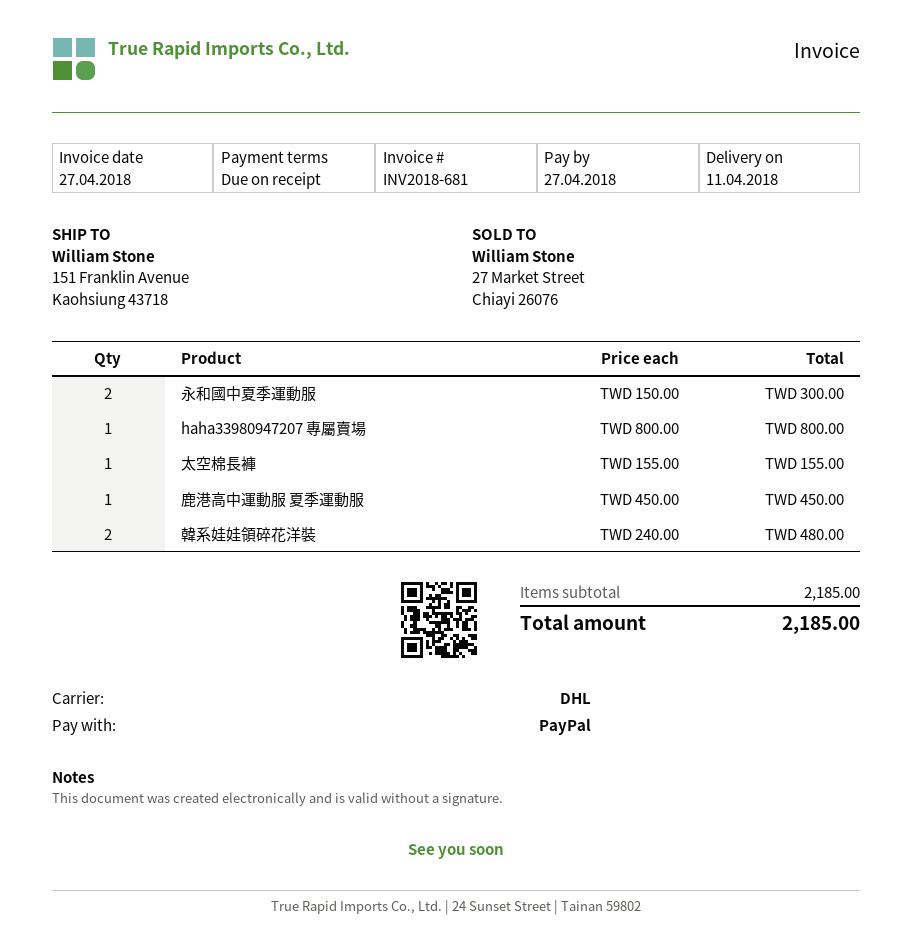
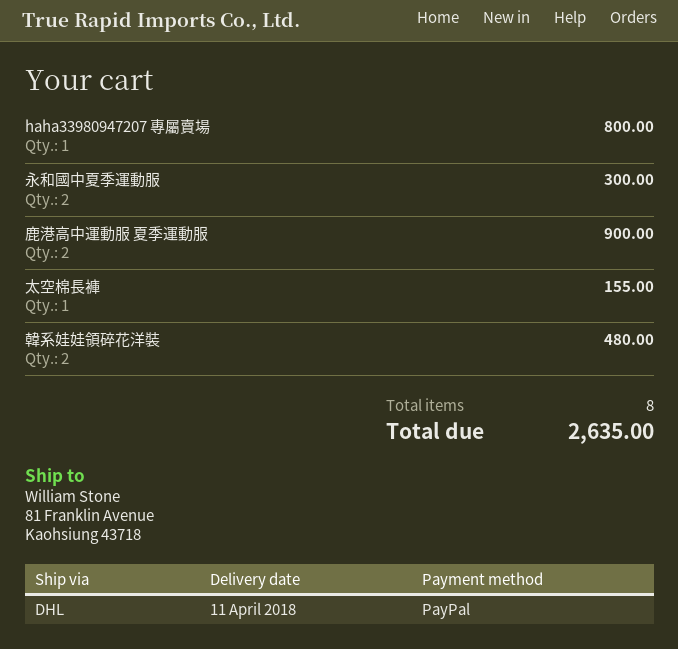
ship to: 151 Franklin Avenue, Kaohsiung 43718 -> 81 Franklin Avenue, Kaohsiung 43718
鹿港高中運動服 夏季運動服: 1 for 450.00 -> 2 for 900.00
total: 2185.00 -> 2635.00

